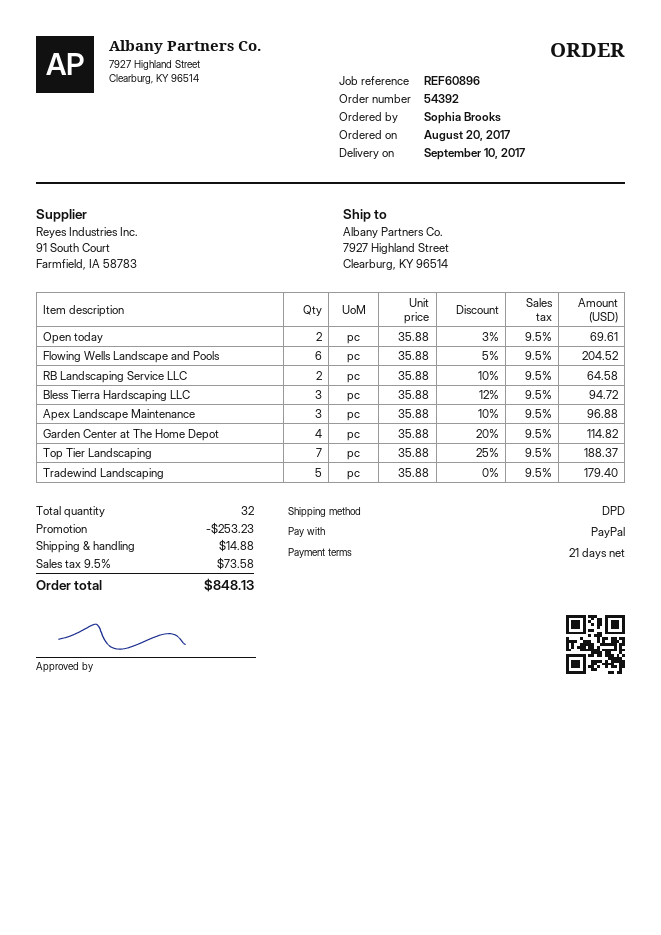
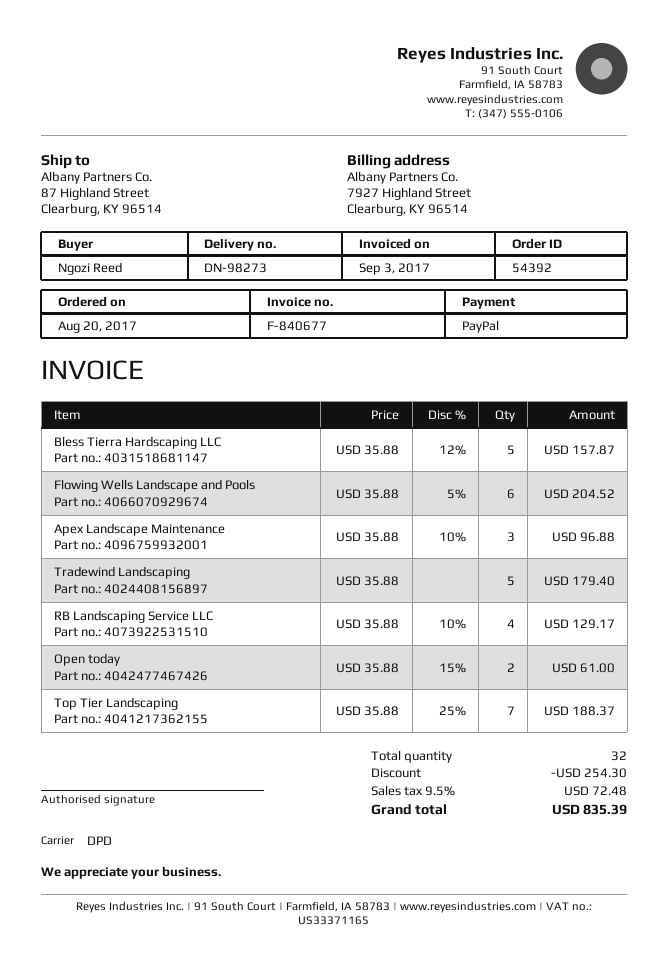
ordered by: Sophia Brooks -> Ngozi Reed
ship to: 7927 Highland Street, Clearburg, KY 96514 -> 87 Highland Street, Clearburg, KY 96514
Open today: 2 x 35.88 - 3% = 69.61 -> 2 x 35.88 - 15% = 61.00
RB Landscaping Service LLC: 2 x 35.88 - 10% = 64.58 -> 4 x 35.88 - 10% = 129.17
Bless Tierra Hardscaping LLC: 3 x 35.88 - 12% = 94.72 -> 5 x 35.88 - 12% = 157.87
Garden Center at The Home Depot: 4 x 35.88 - 20% = 114.82 -> none
discount: 253.23 -> 254.30
shipping: 14.88 -> none
tax: 9.5% = 73.58 -> 9.5% = 72.48
total: 848.13 -> 835.39

